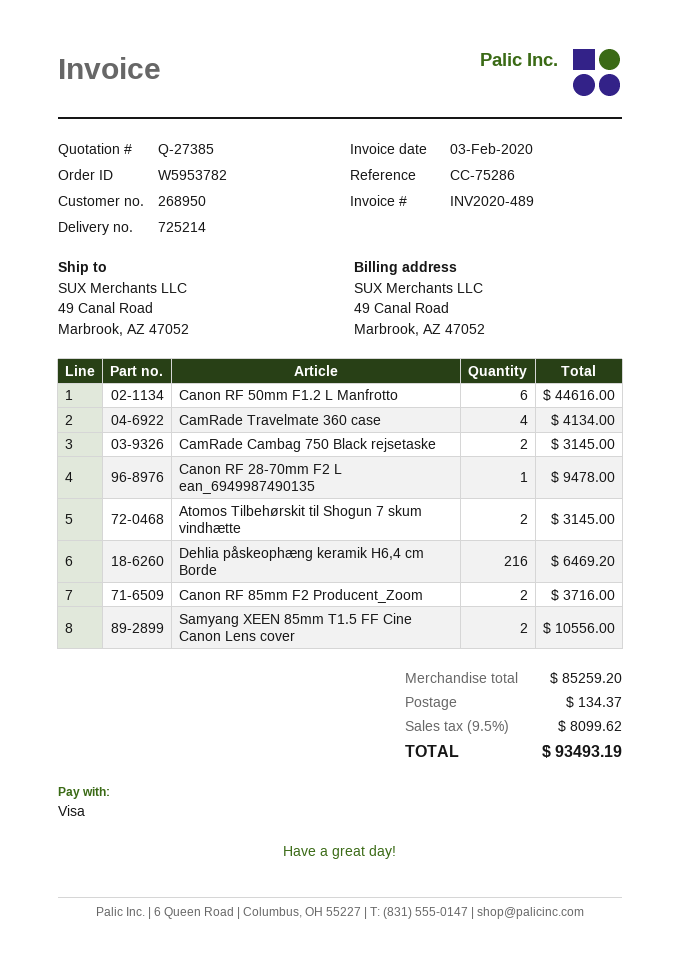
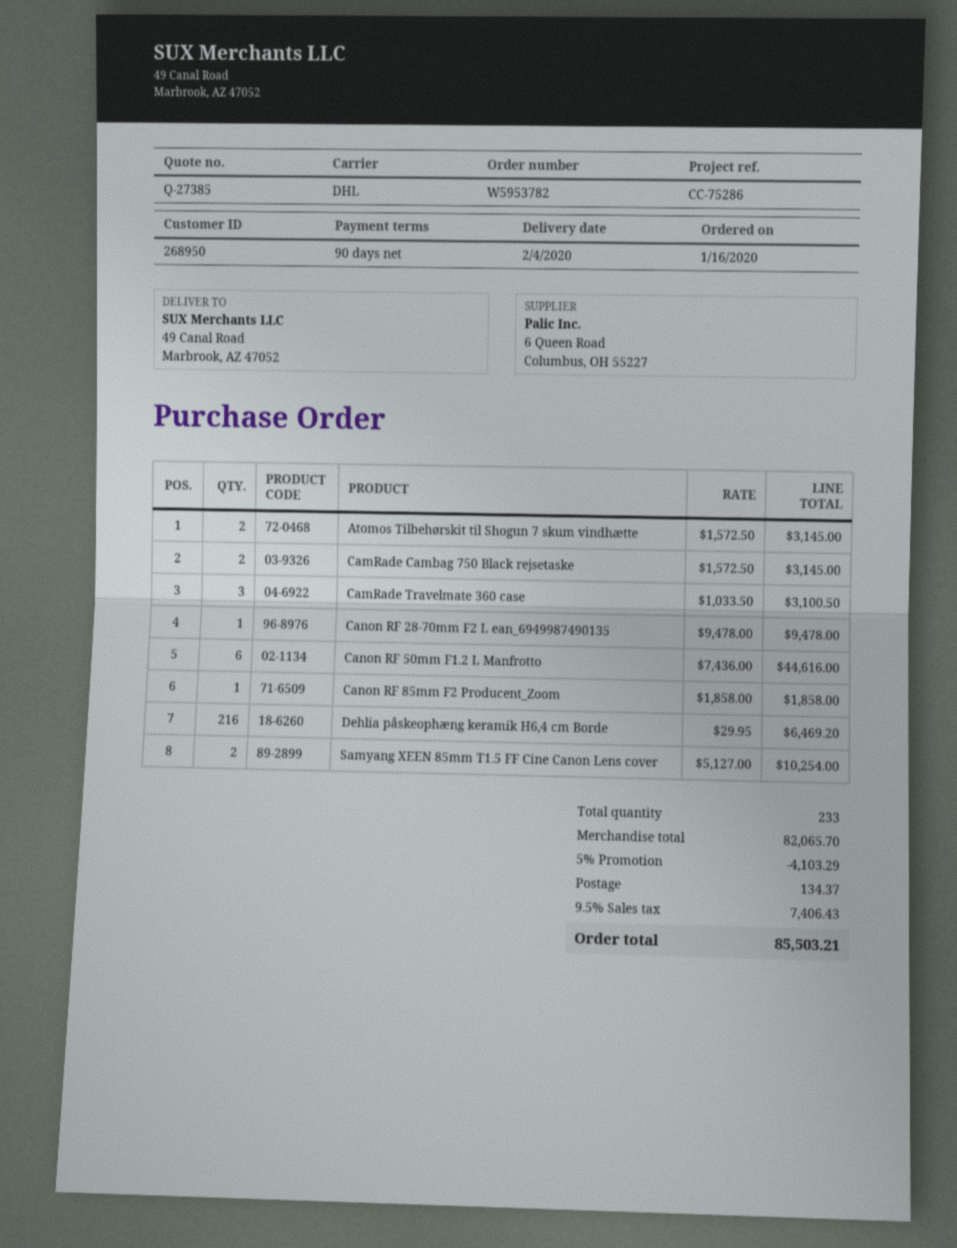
CamRade Travelmate 360 case: 4 for 4134.00 -> 3 for 3100.50
Canon RF 85mm F2 Producent_Zoom: 2 for 3716.00 -> 1 for 1858.00
Samyang XEEN 85mm T1.5 FF Cine Canon Lens cover: 2 for 10556.00 -> 2 for 10254.00
subtotal: 85259.20 -> 82065.70
discount: none -> 5% = 4103.29
tax: 9.5% = 8099.62 -> 9.5% = 7406.43
total: 93493.19 -> 85503.21

